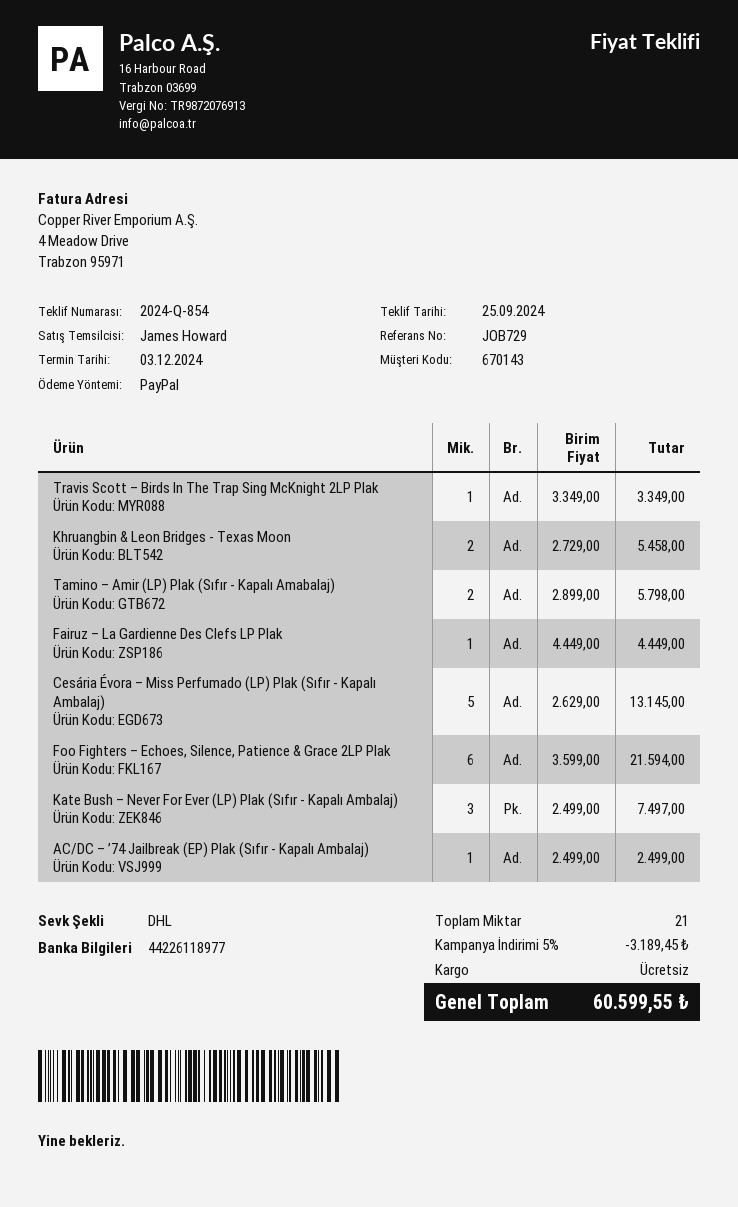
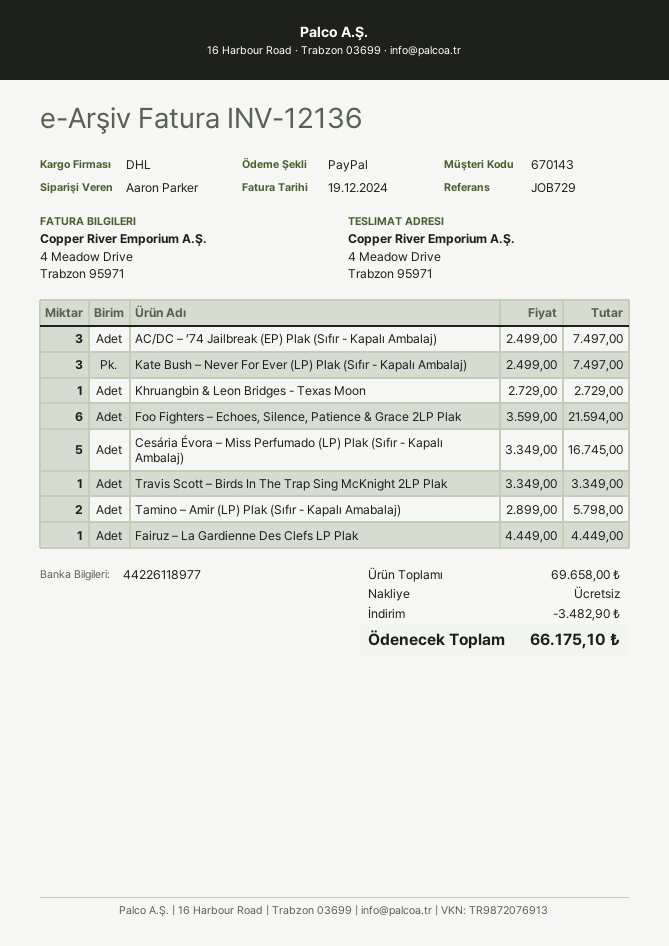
Khruangbin & Leon Bridges - Texas Moon: 2 x 2729.00 = 5458.00 -> 1 x 2729.00 = 2729.00
Cesária Évora – Miss Perfumado (LP) Plak (Sıfır - Kapalı Ambalaj): 5 x 2629.00 = 13145.00 -> 5 x 3349.00 = 16745.00
AC/DC – ’74 Jailbreak (EP) Plak (Sıfır - Kapalı Ambalaj): 1 x 2499.00 = 2499.00 -> 3 x 2499.00 = 7497.00
discount: 3189.45 -> 3482.90
total: 60599.55 -> 66175.10

